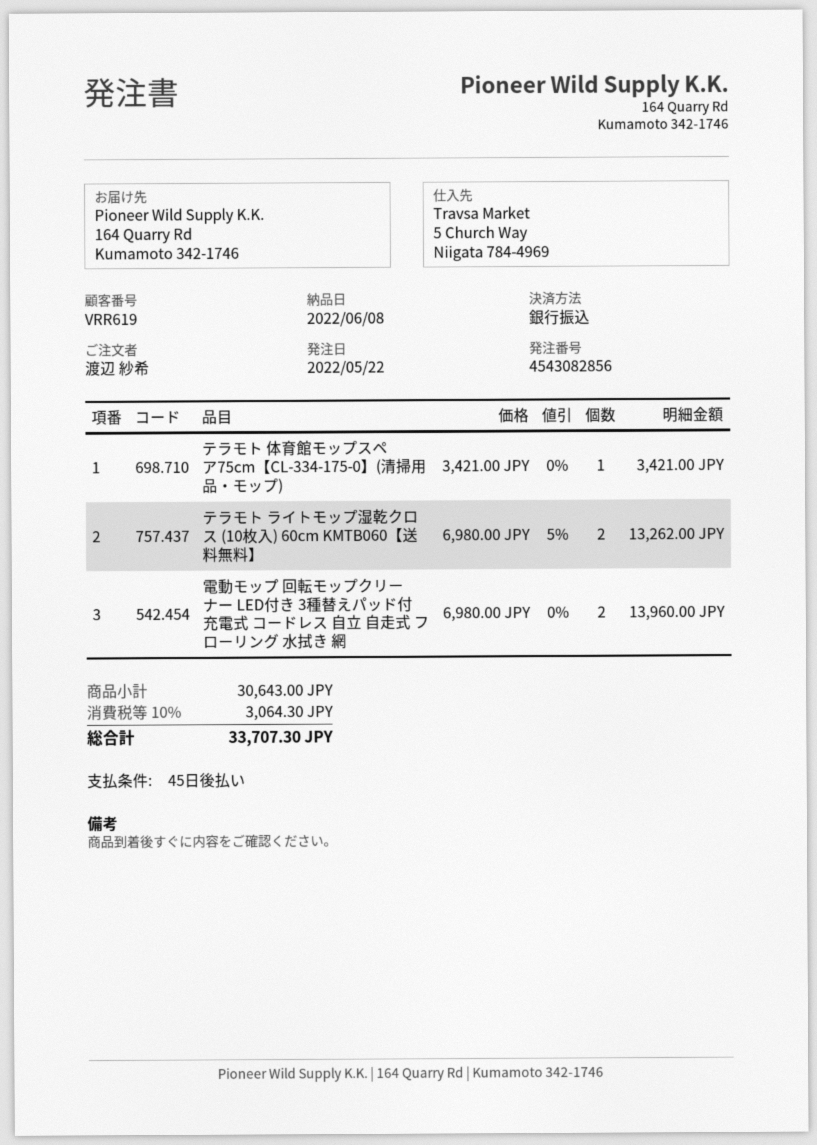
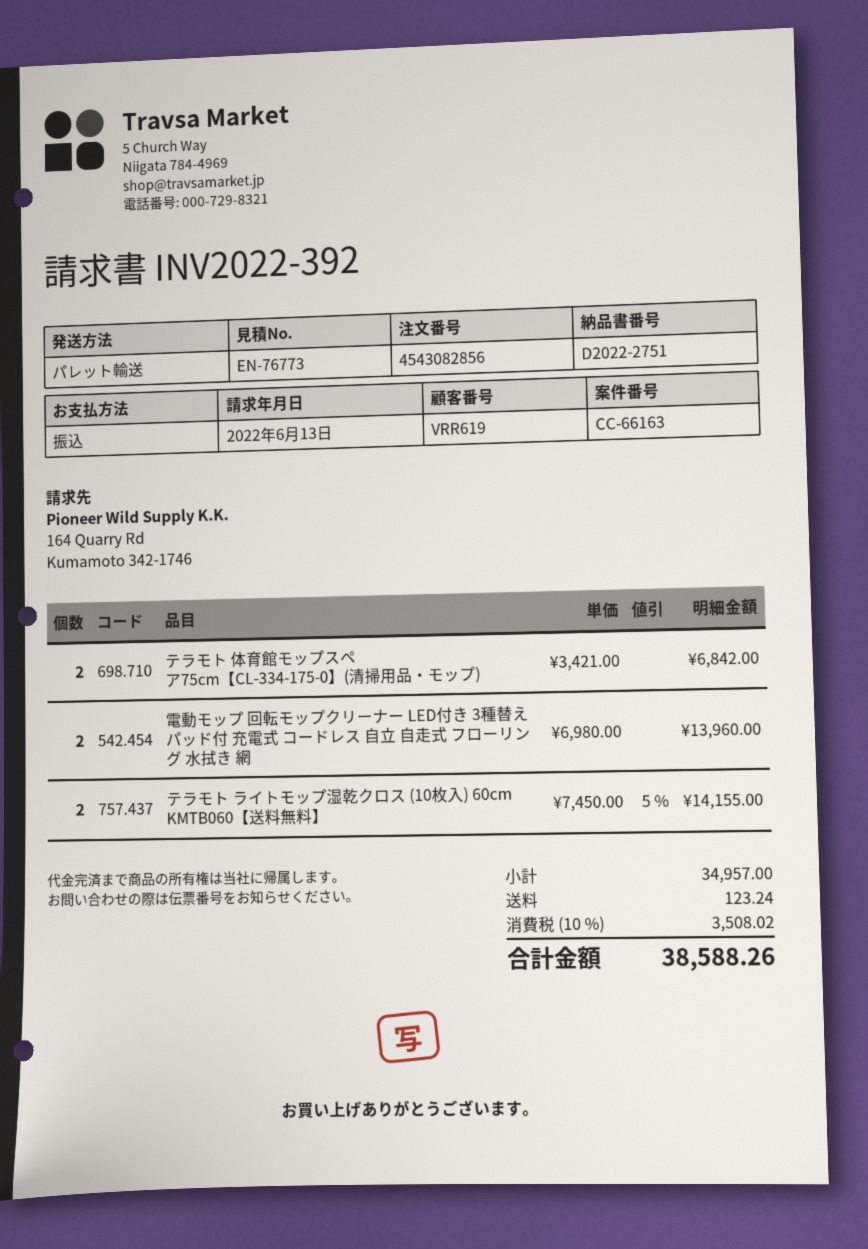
テラモト 体育館モップスペア75cm【CL-334-175-0】(清掃用品・モップ): 1 x 3421.00 = 3421.00 -> 2 x 3421.00 = 6842.00
テラモト ライトモップ湿乾クロス (10枚入) 60cm KMTB060【送料無料】: 2 x 6980.00 - 5% = 13262.00 -> 2 x 7450.00 - 5% = 14155.00
subtotal: 30643.00 -> 34957.00
shipping: none -> 123.24
tax: 10% = 3064.30 -> 10% = 3508.02
total: 33707.30 -> 38588.26

